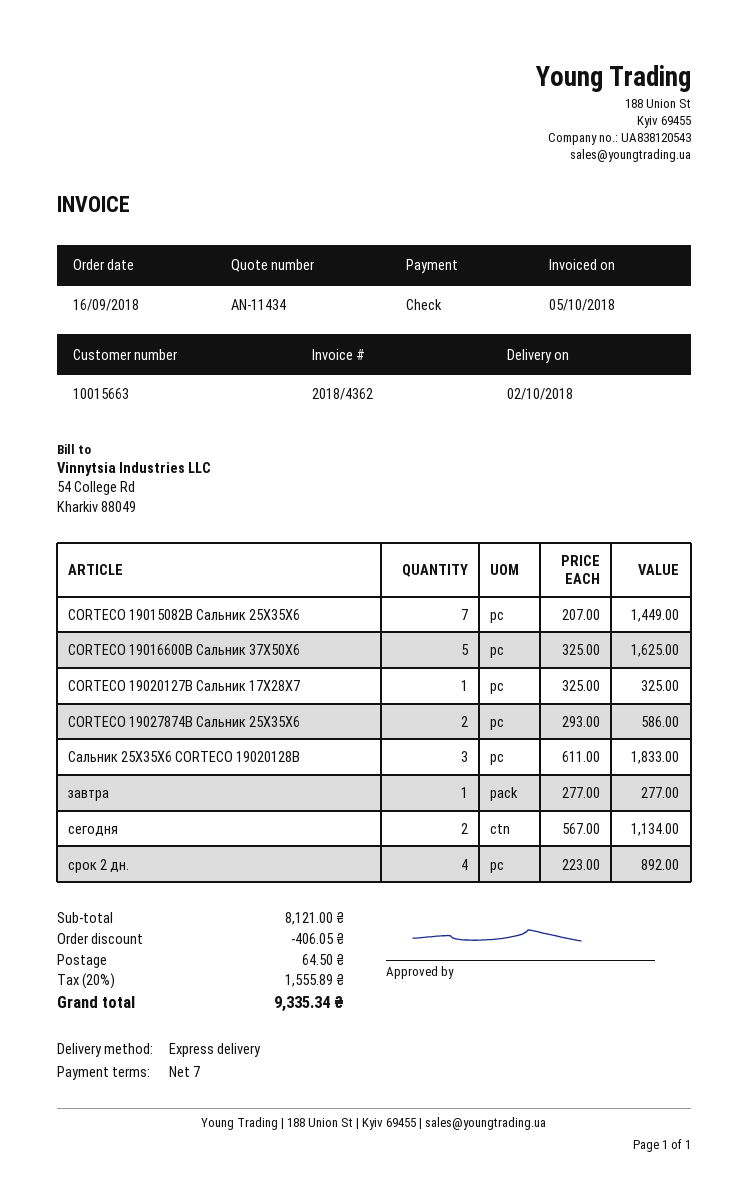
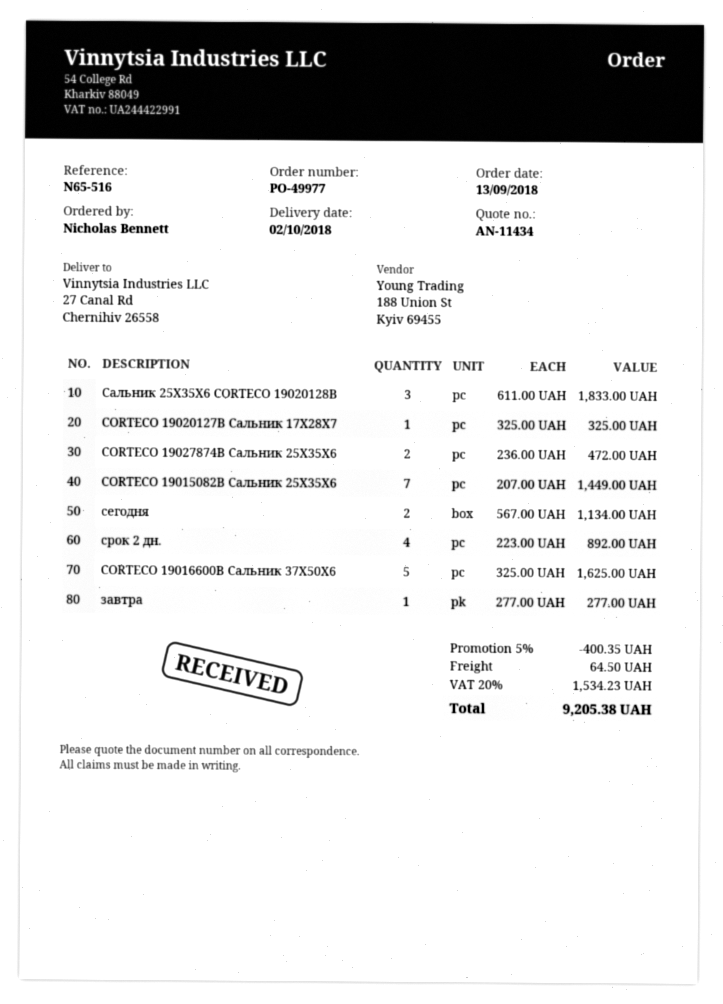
order date: 2018-09-16 -> 2018-09-13
CORTECO 19027874B Сальник 25X35X6: 2 x 293.00 = 586.00 -> 2 x 236.00 = 472.00
discount: 406.05 -> 400.35
tax: 20% = 1555.89 -> 20% = 1534.23
total: 9335.34 -> 9205.38

